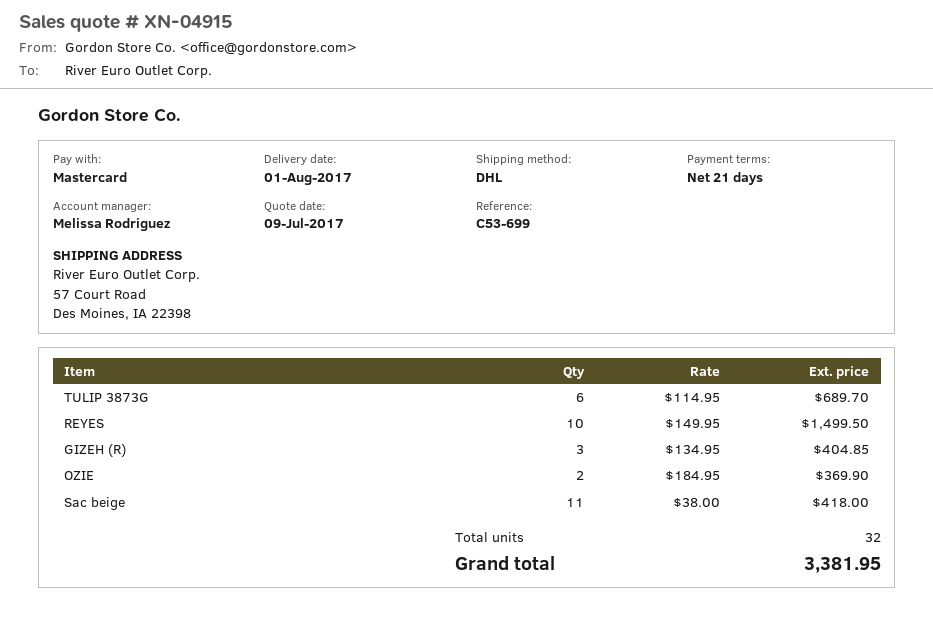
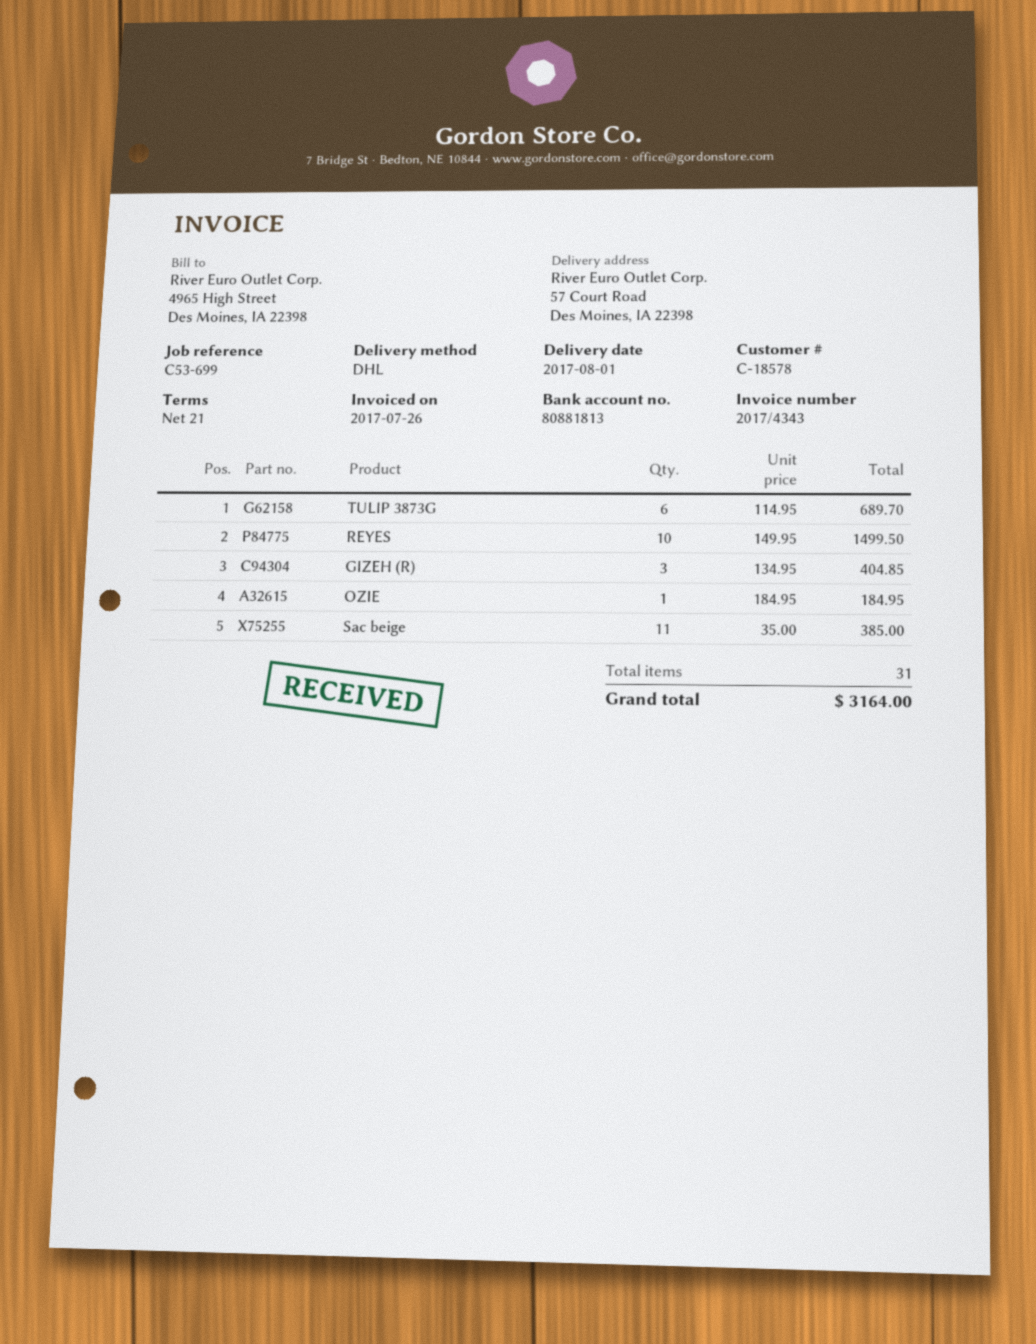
OZIE: 2 x 184.95 = 369.90 -> 1 x 184.95 = 184.95
Sac beige: 11 x 38.00 = 418.00 -> 11 x 35.00 = 385.00
total quantity: 32 -> 31
total: 3381.95 -> 3164.00

